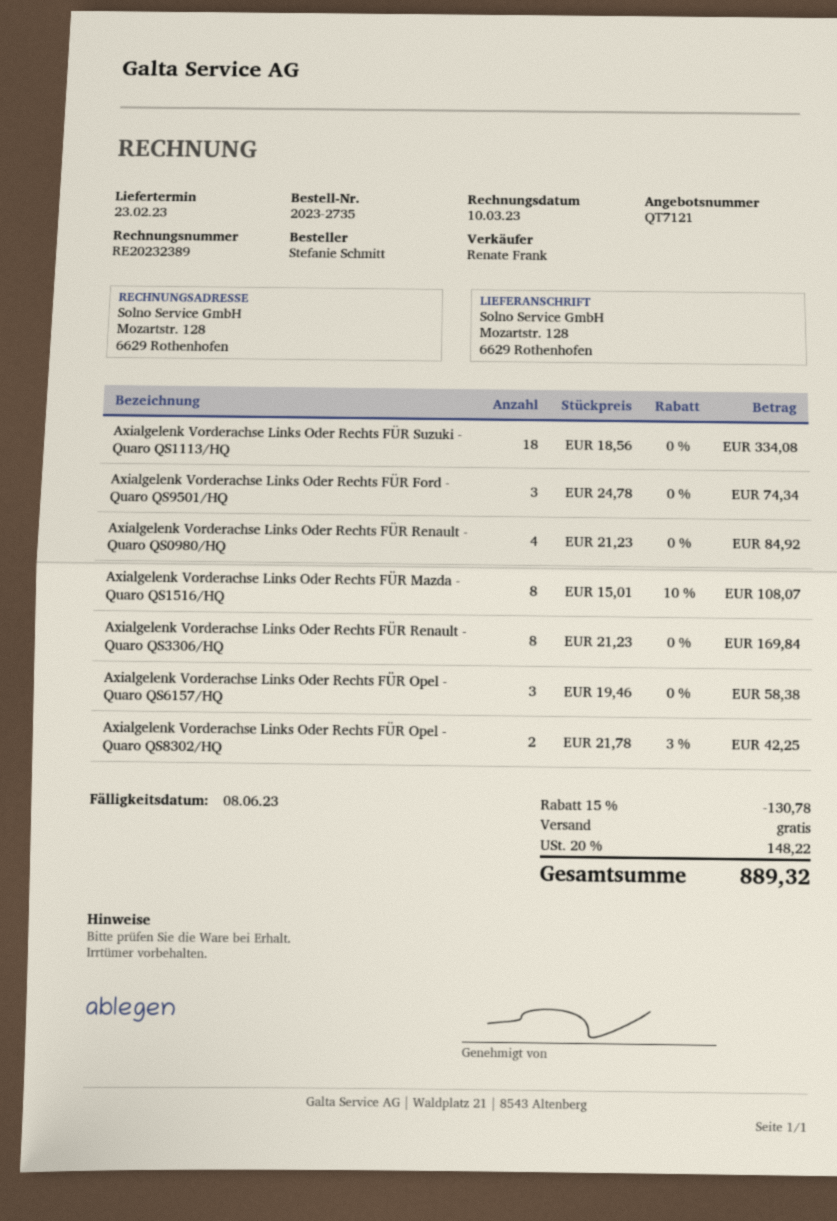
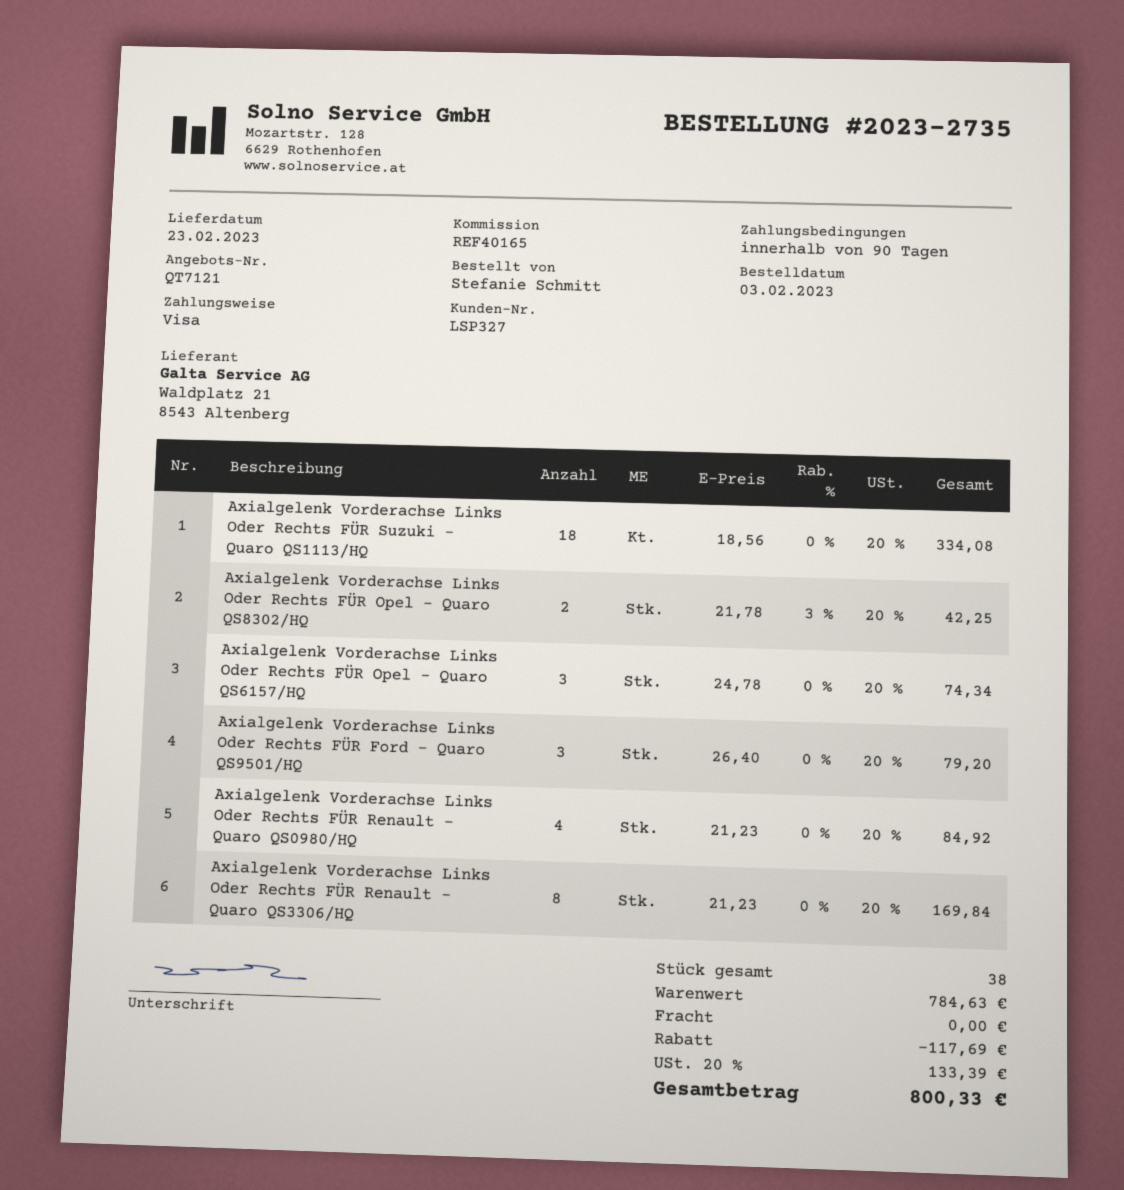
Axialgelenk Vorderachse Links Oder Rechts FÜR Ford - Quaro QS9501/HQ: 3 x 24.78 = 74.34 -> 3 x 26.40 = 79.20
Axialgelenk Vorderachse Links Oder Rechts FÜR Mazda - Quaro QS1516/HQ: 8 x 15.01 - 10% = 108.07 -> none
Axialgelenk Vorderachse Links Oder Rechts FÜR Opel - Quaro QS6157/HQ: 3 x 19.46 = 58.38 -> 3 x 24.78 = 74.34
discount: 130.78 -> 117.69
tax: 20% = 148.22 -> 20% = 133.39
total: 889.32 -> 800.33

